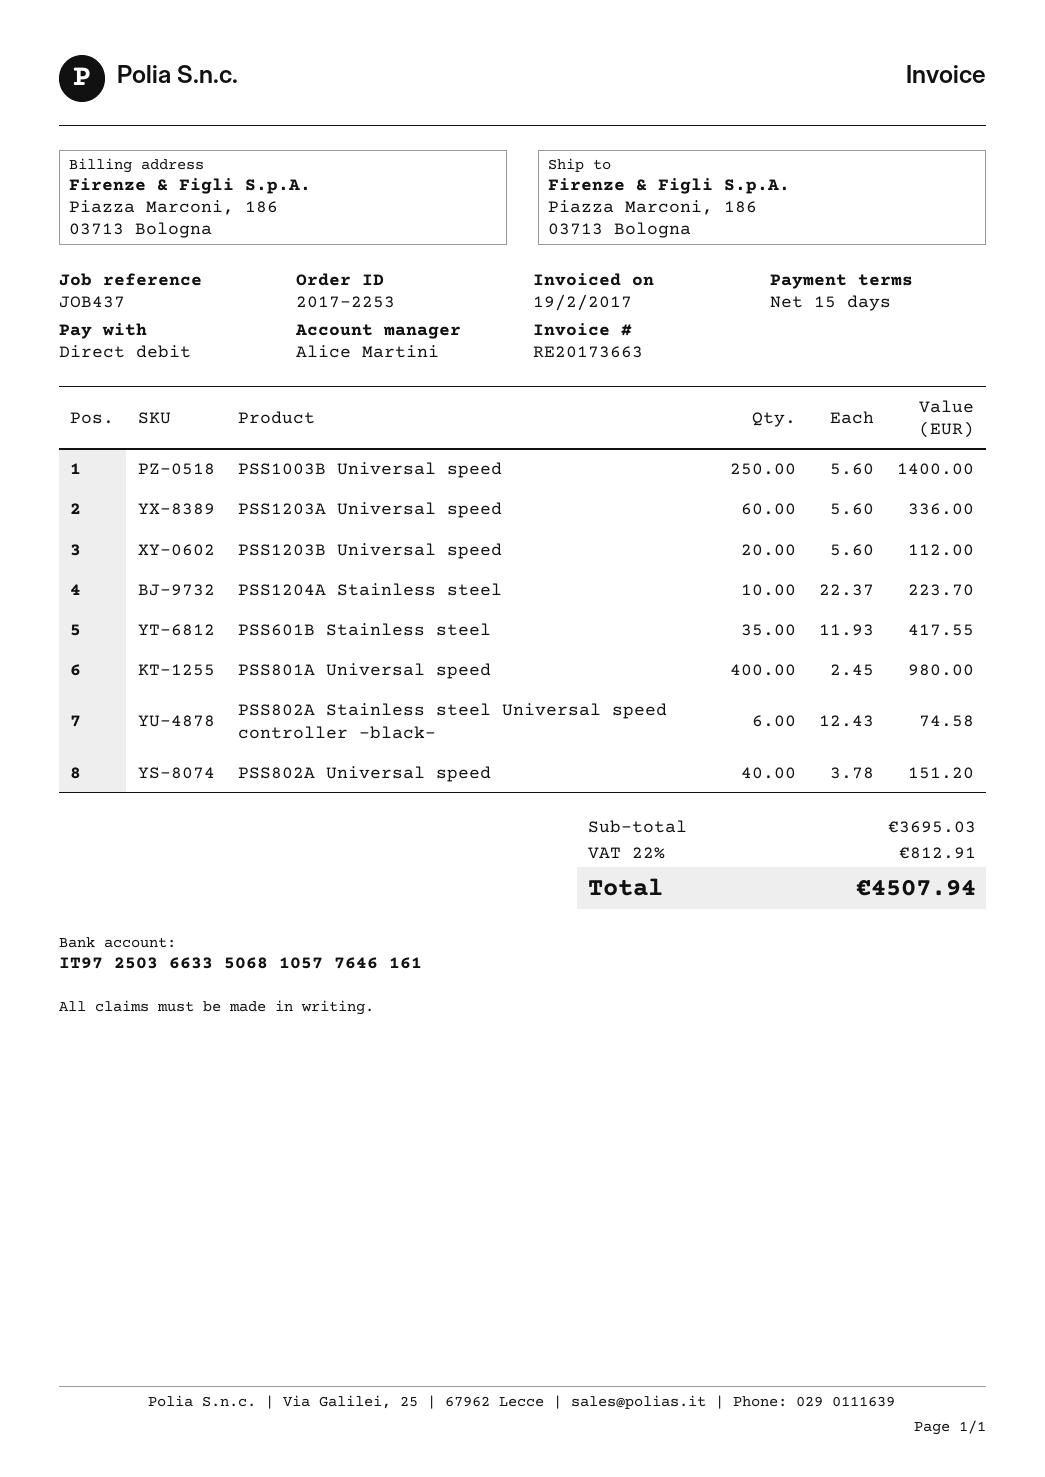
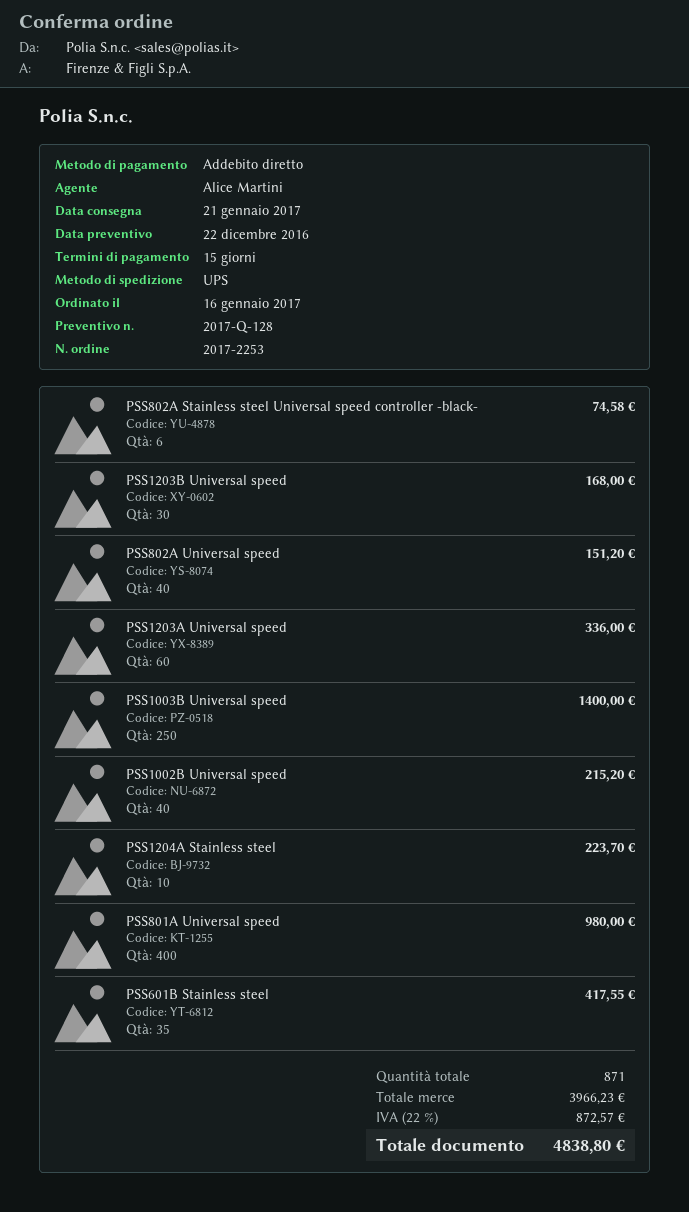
PSS1203B Universal speed: 20 for 112.00 -> 30 for 168.00
PSS1002B Universal speed: none -> 40 for 215.20
subtotal: 3695.03 -> 3966.23
tax: 22% = 812.91 -> 22% = 872.57
total: 4507.94 -> 4838.80

